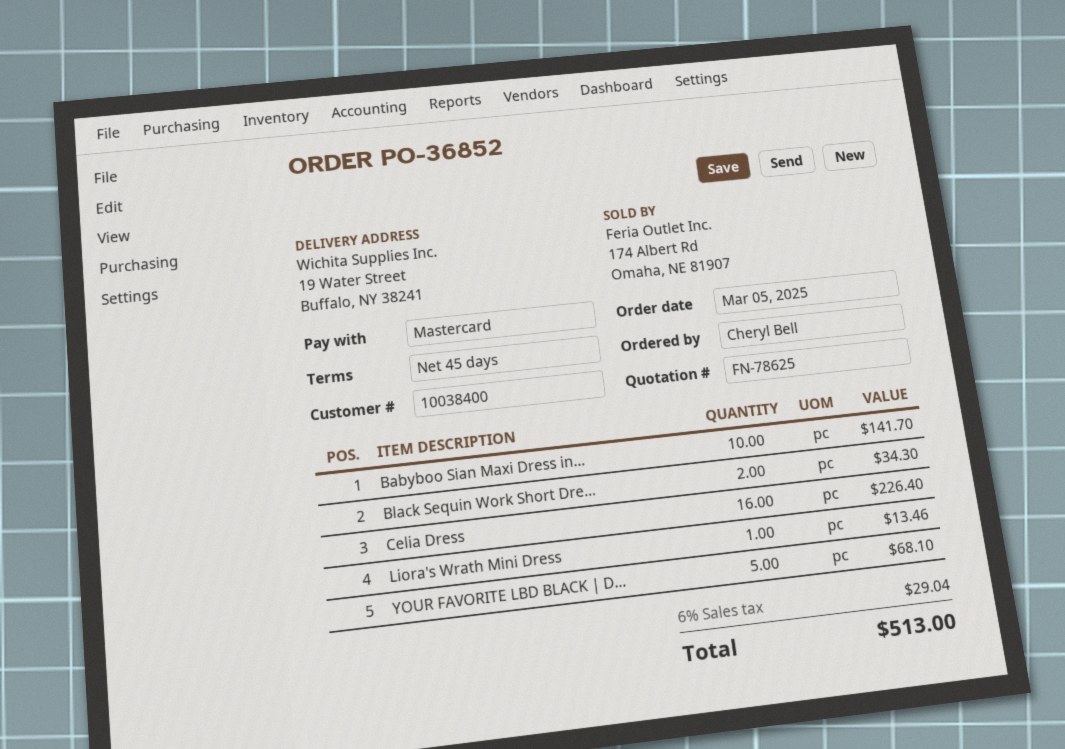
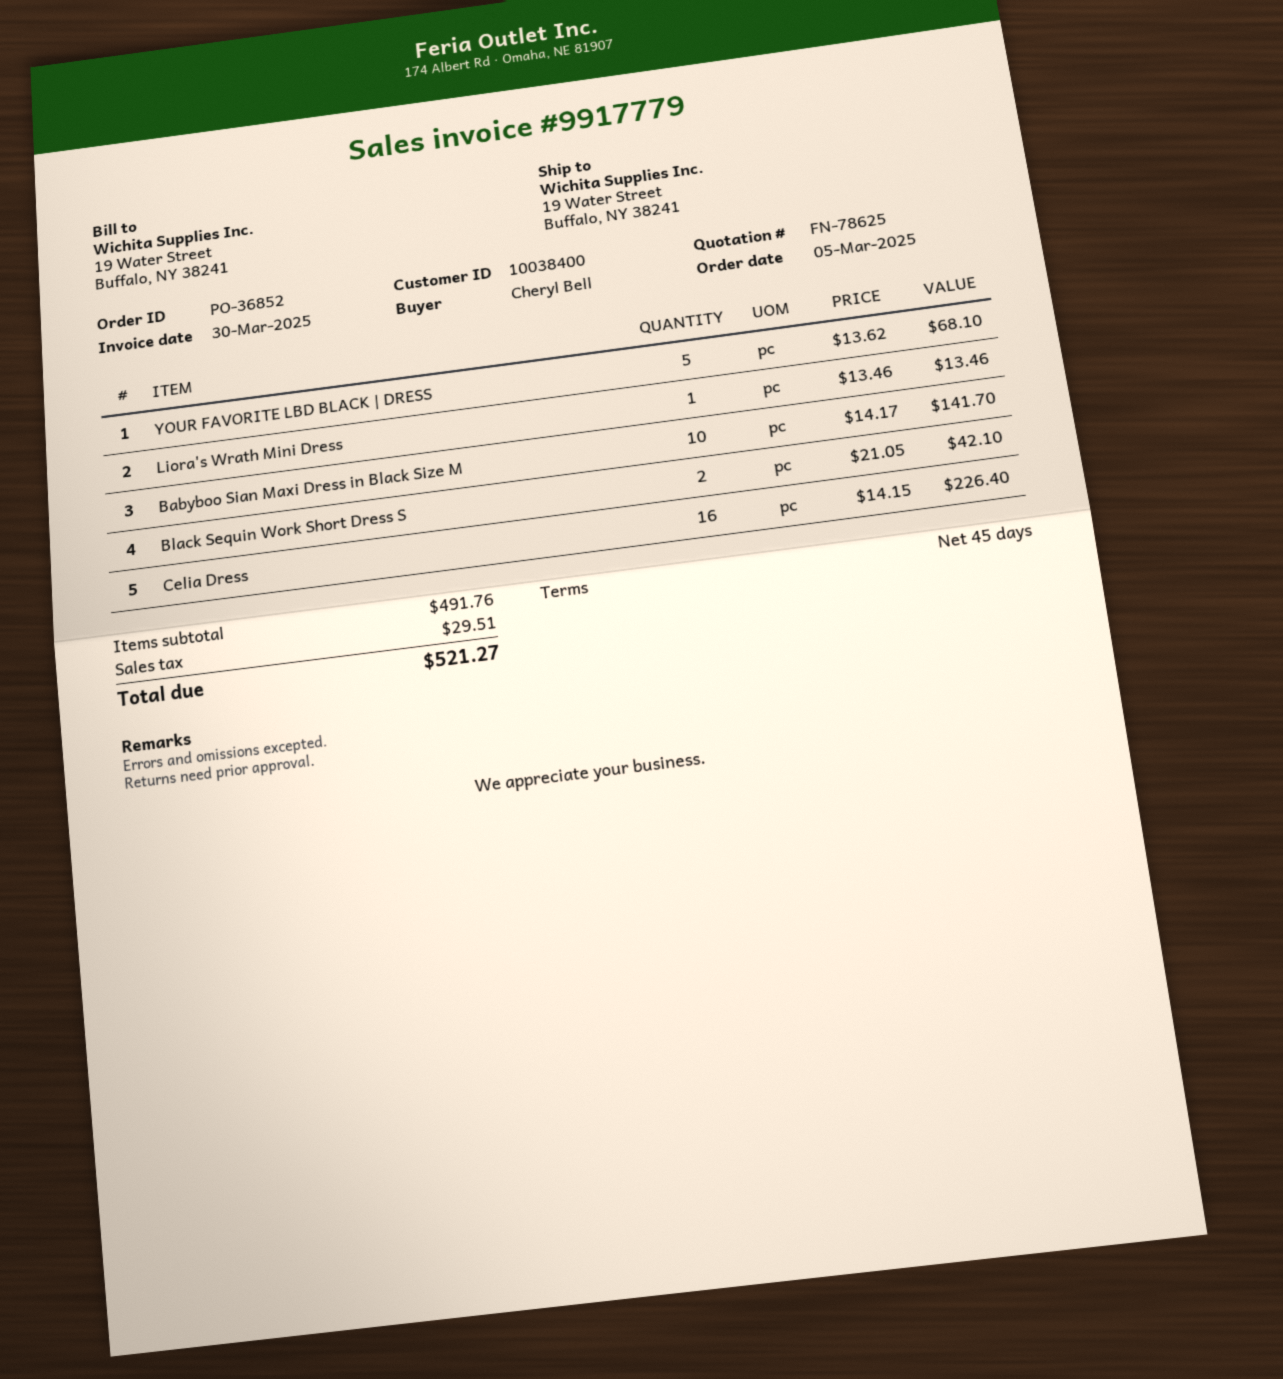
Black Sequin Work Short Dre...: 2 for 34.30 -> 2 for 42.10
tax: 29.04 -> 29.51
total: 513.00 -> 521.27

